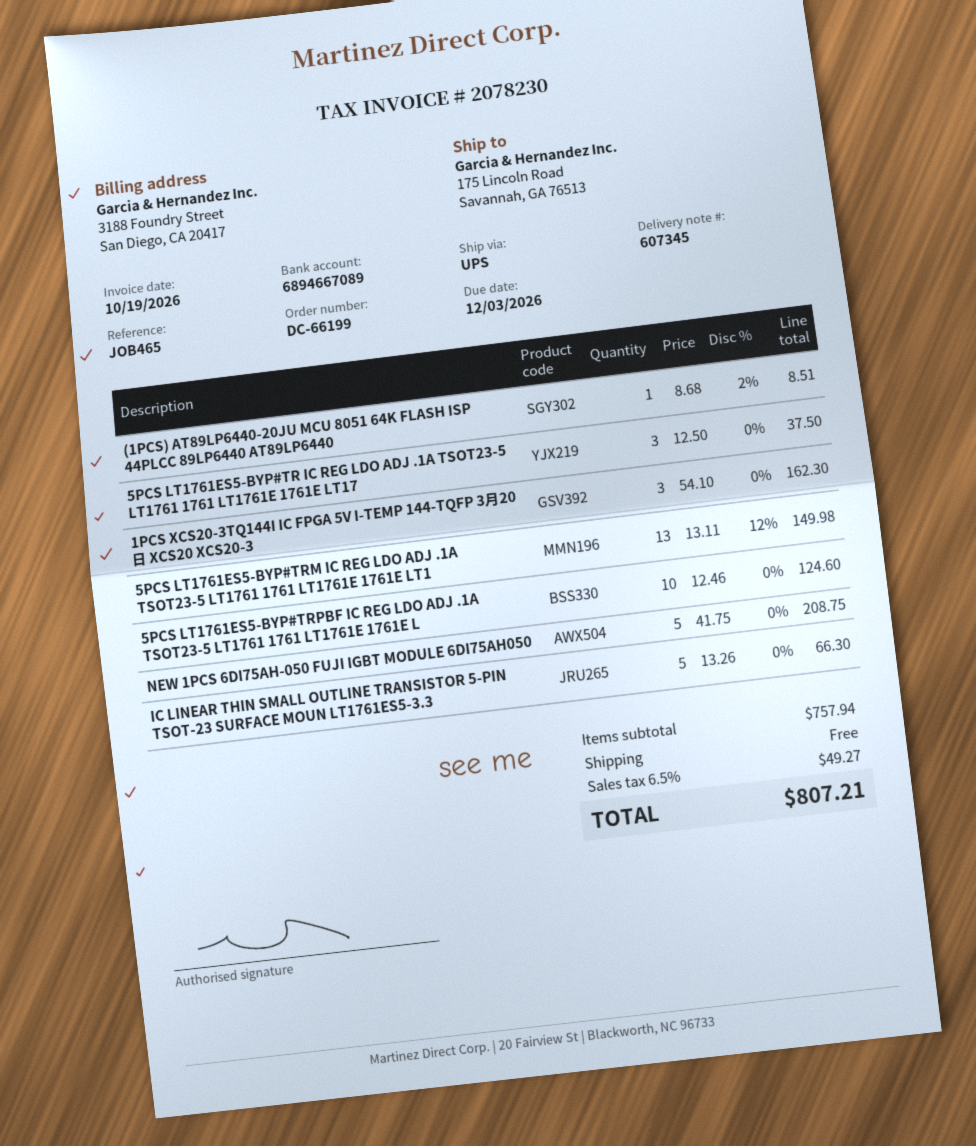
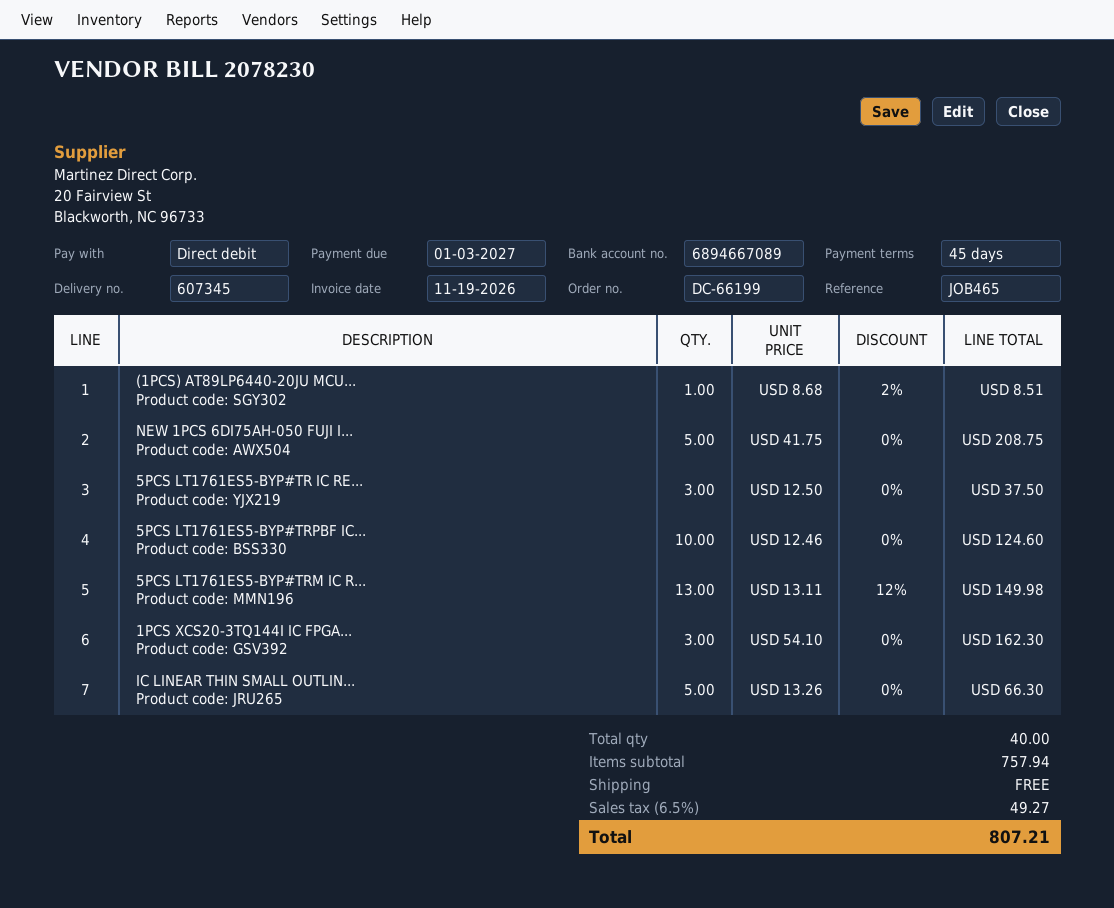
invoice date: 2026-10-19 -> 2026-11-19
due date: 2026-12-03 -> 2027-01-03

